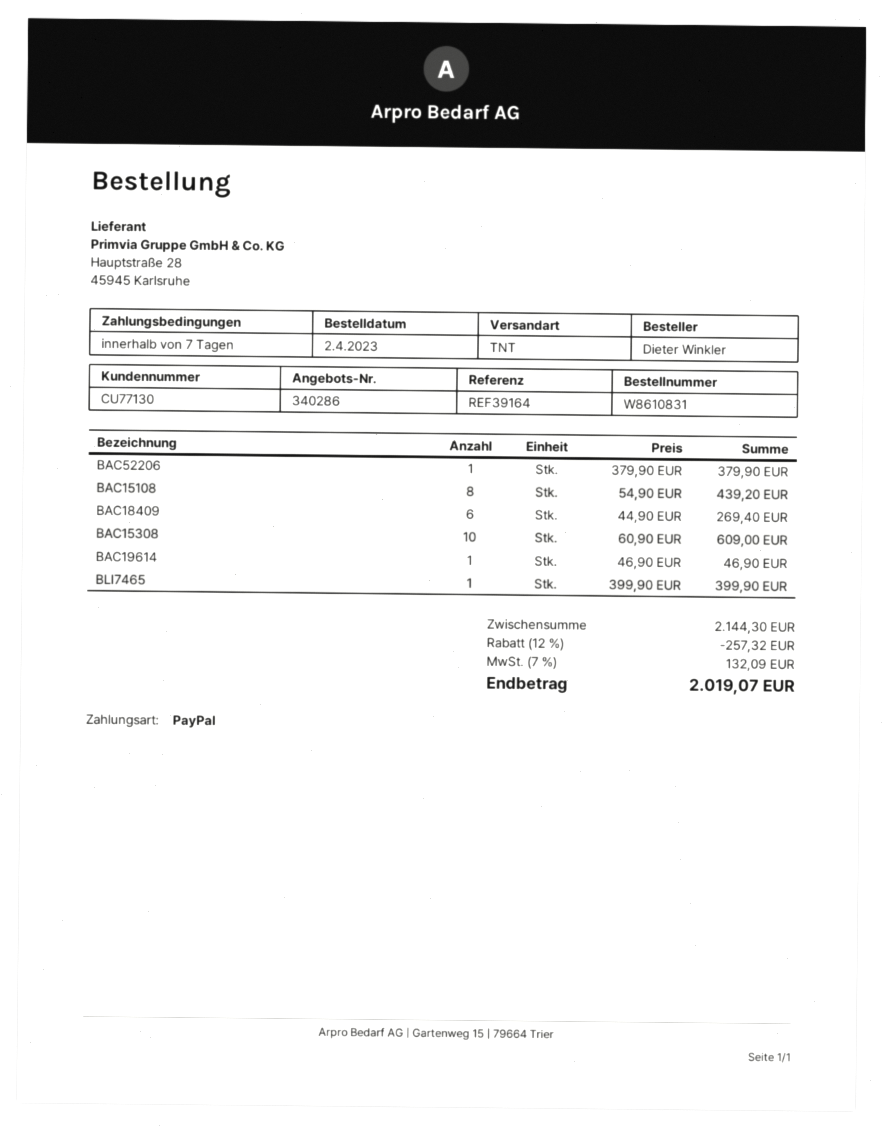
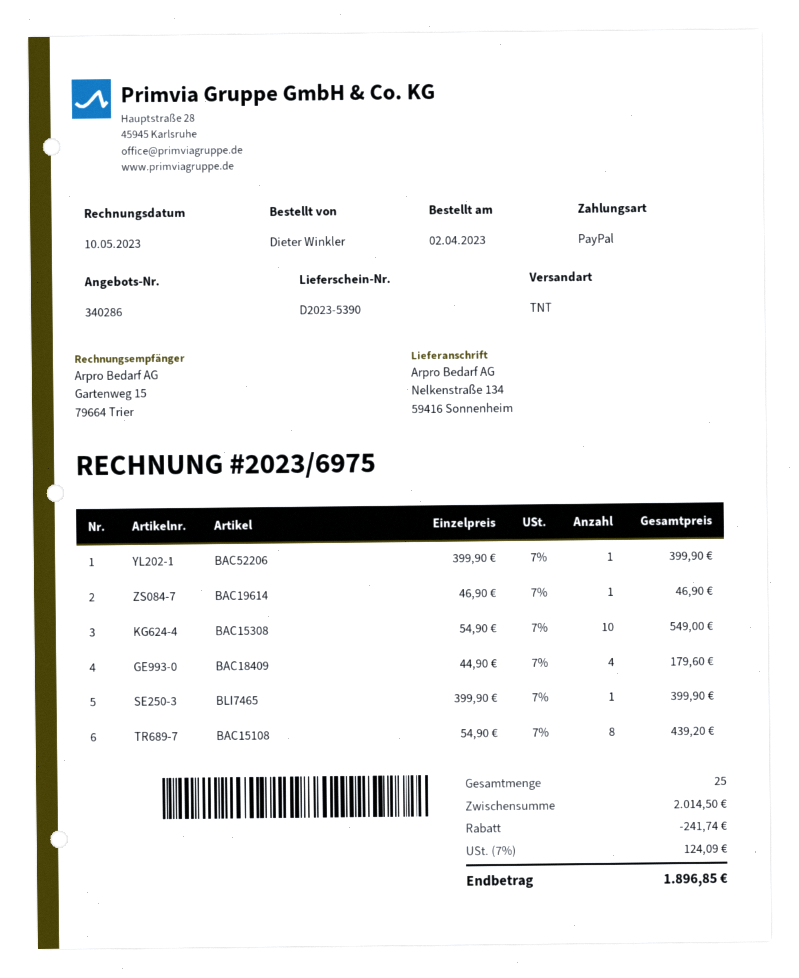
BAC52206: 1 x 379.90 = 379.90 -> 1 x 399.90 = 399.90
BAC18409: 6 x 44.90 = 269.40 -> 4 x 44.90 = 179.60
BAC15308: 10 x 60.90 = 609.00 -> 10 x 54.90 = 549.00
subtotal: 2144.30 -> 2014.50
discount: 257.32 -> 241.74
tax: 7% = 132.09 -> 7% = 124.09
total: 2019.07 -> 1896.85

